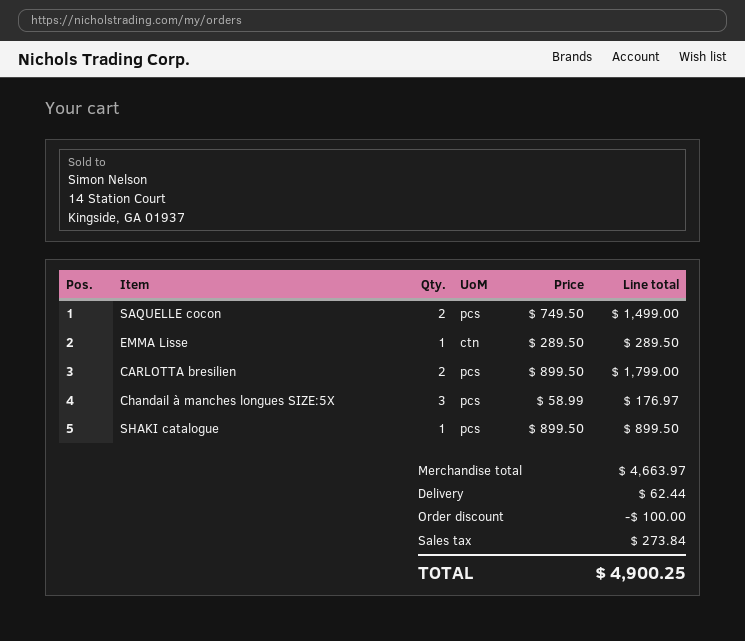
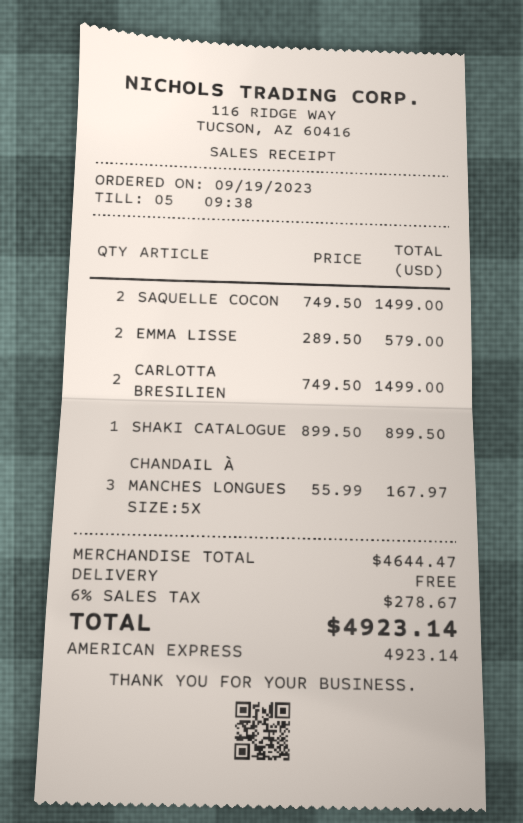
EMMA Lisse: 1 x 289.50 = 289.50 -> 2 x 289.50 = 579.00
CARLOTTA bresilien: 2 x 899.50 = 1799.00 -> 2 x 749.50 = 1499.00
Chandail à manches longues SIZE:5X: 3 x 58.99 = 176.97 -> 3 x 55.99 = 167.97
subtotal: 4663.97 -> 4644.47
discount: 100.00 -> none
shipping: 62.44 -> 0.00
tax: 273.84 -> 278.67
total: 4900.25 -> 4923.14

